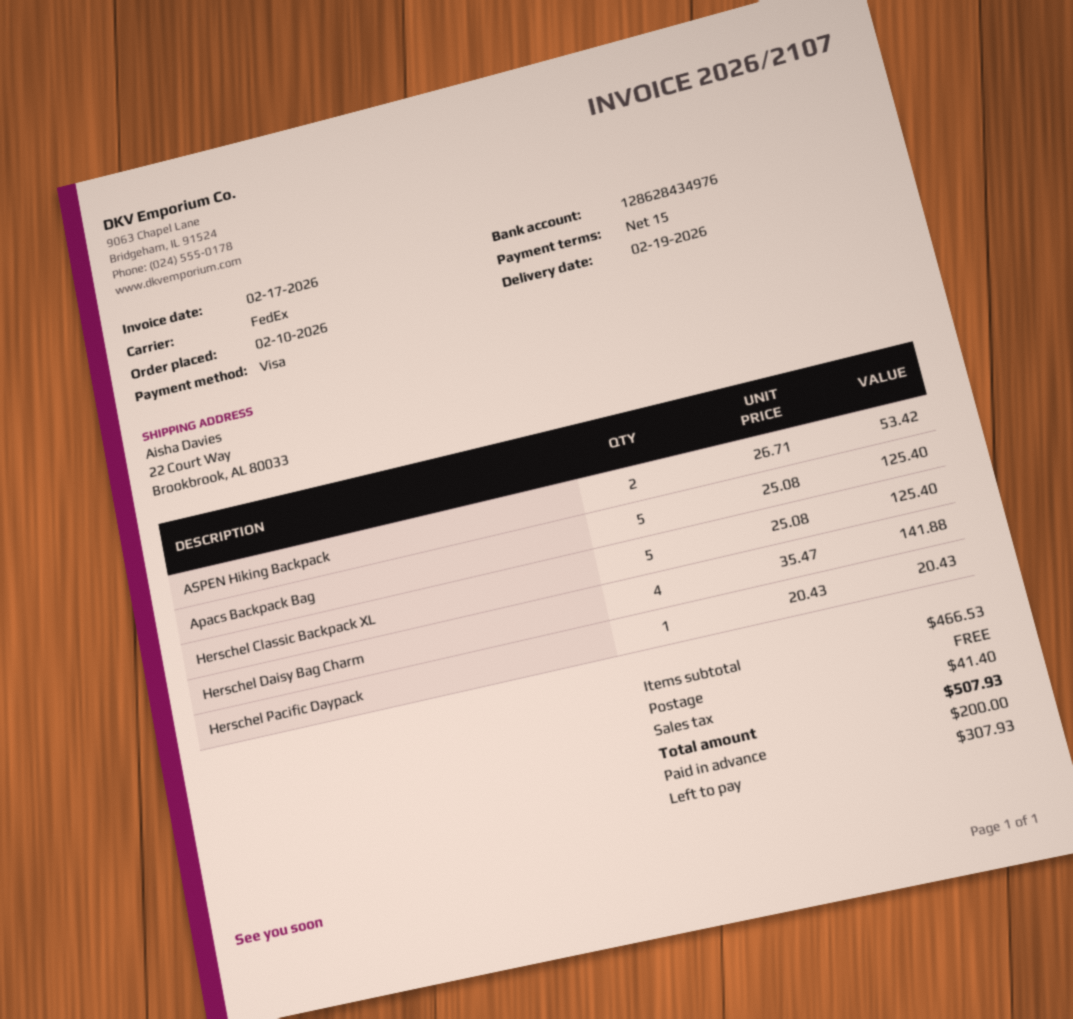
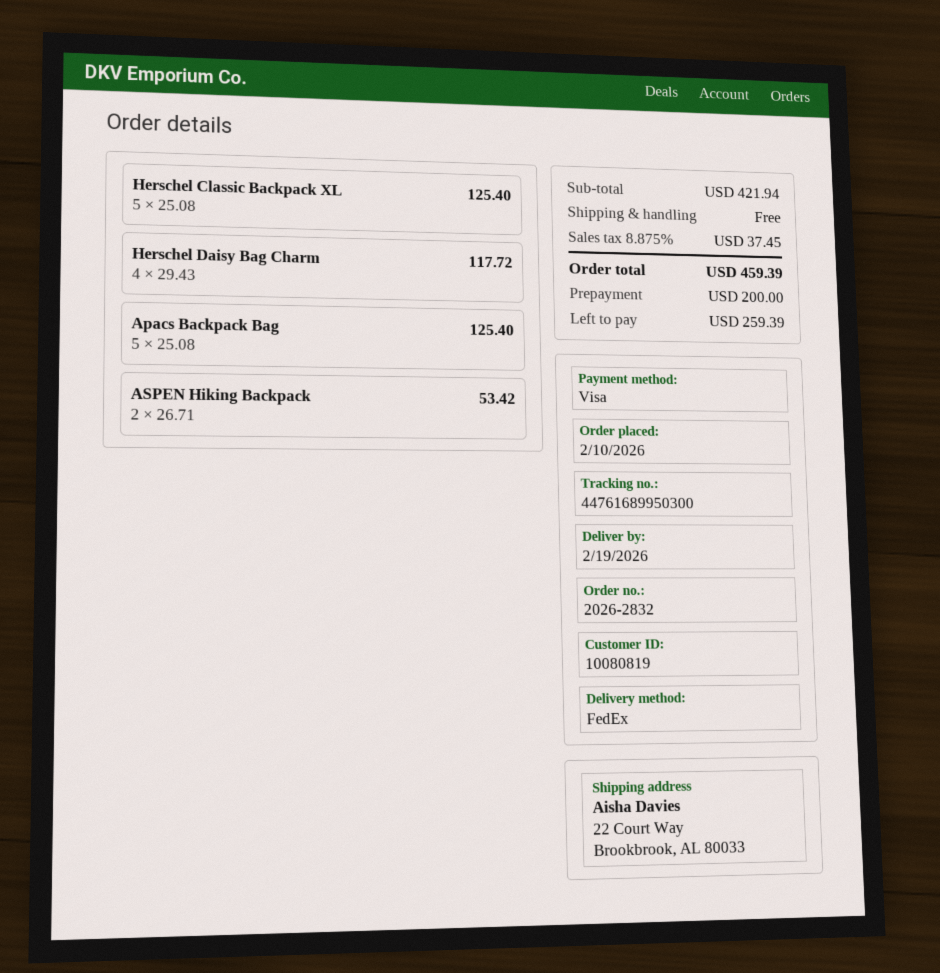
Herschel Daisy Bag Charm: 4 x 35.47 = 141.88 -> 4 x 29.43 = 117.72
Herschel Pacific Daypack: 1 x 20.43 = 20.43 -> none
subtotal: 466.53 -> 421.94
tax: 41.40 -> 37.45
total: 507.93 -> 459.39
balance: 307.93 -> 259.39

